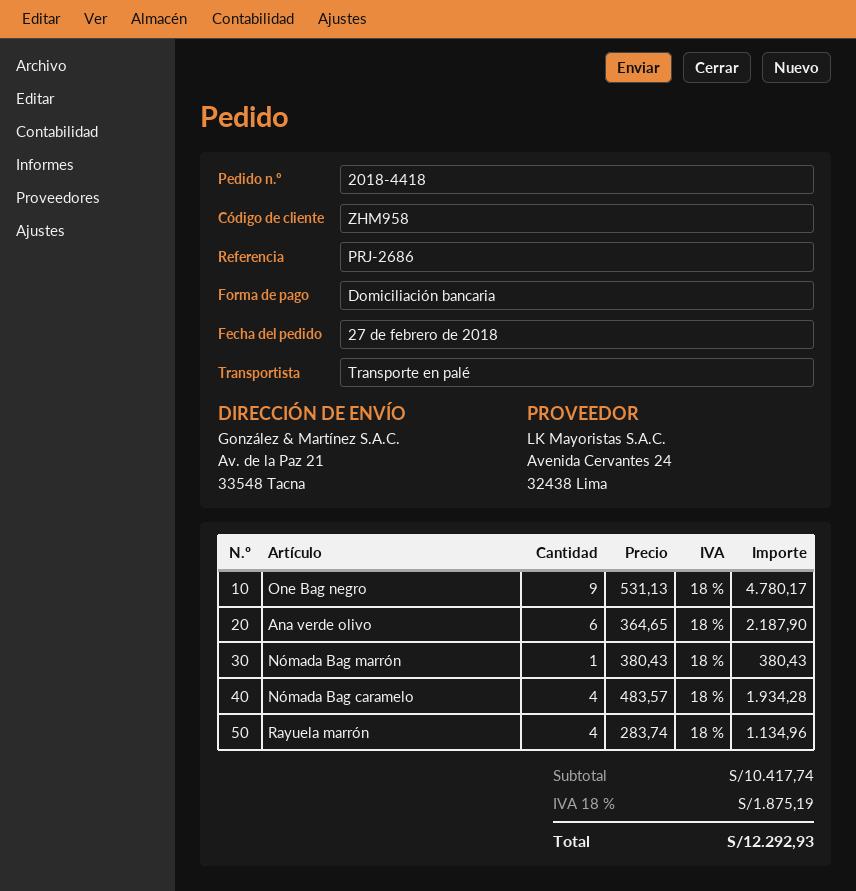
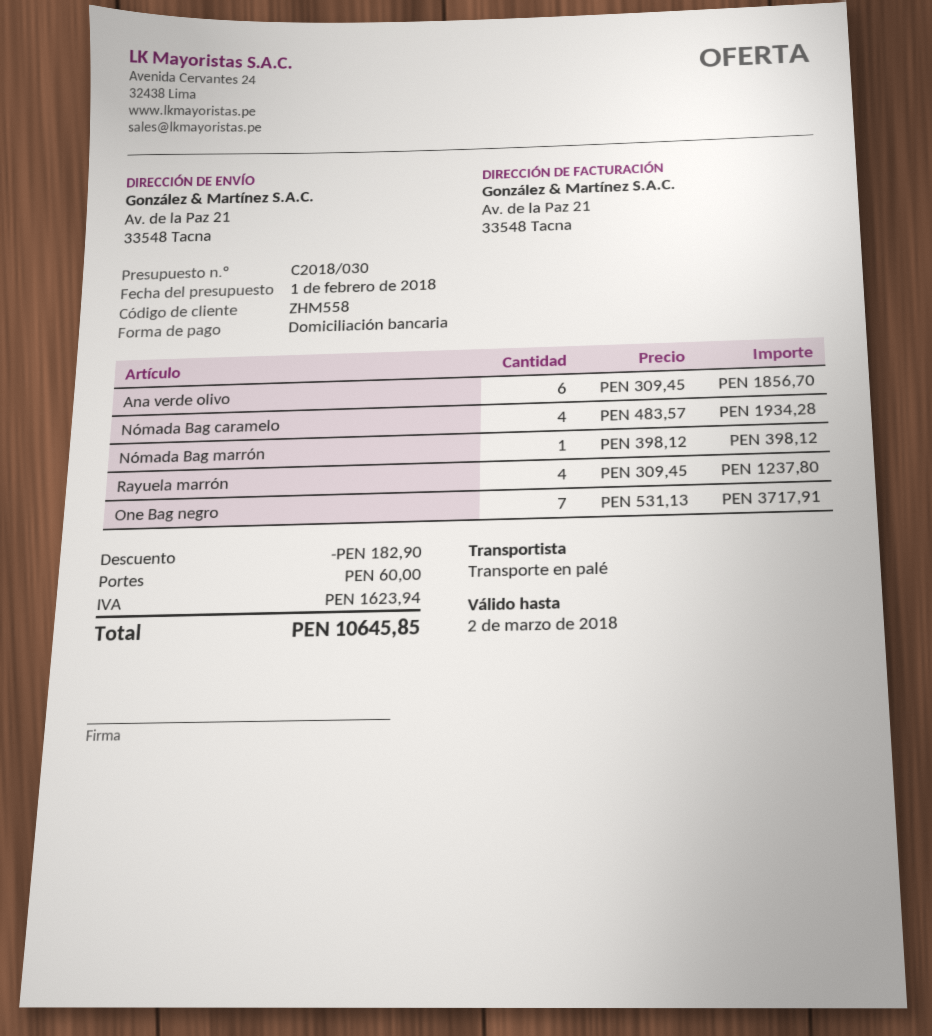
customer number: ZHM958 -> ZHM558
One Bag negro: 9 x 531.13 = 4780.17 -> 7 x 531.13 = 3717.91
Ana verde olivo: 6 x 364.65 = 2187.90 -> 6 x 309.45 = 1856.70
Nómada Bag marrón: 1 x 380.43 = 380.43 -> 1 x 398.12 = 398.12
Rayuela marrón: 4 x 283.74 = 1134.96 -> 4 x 309.45 = 1237.80
discount: none -> 182.90
shipping: none -> 60.00
tax: 1875.19 -> 1623.94
total: 12292.93 -> 10645.85

